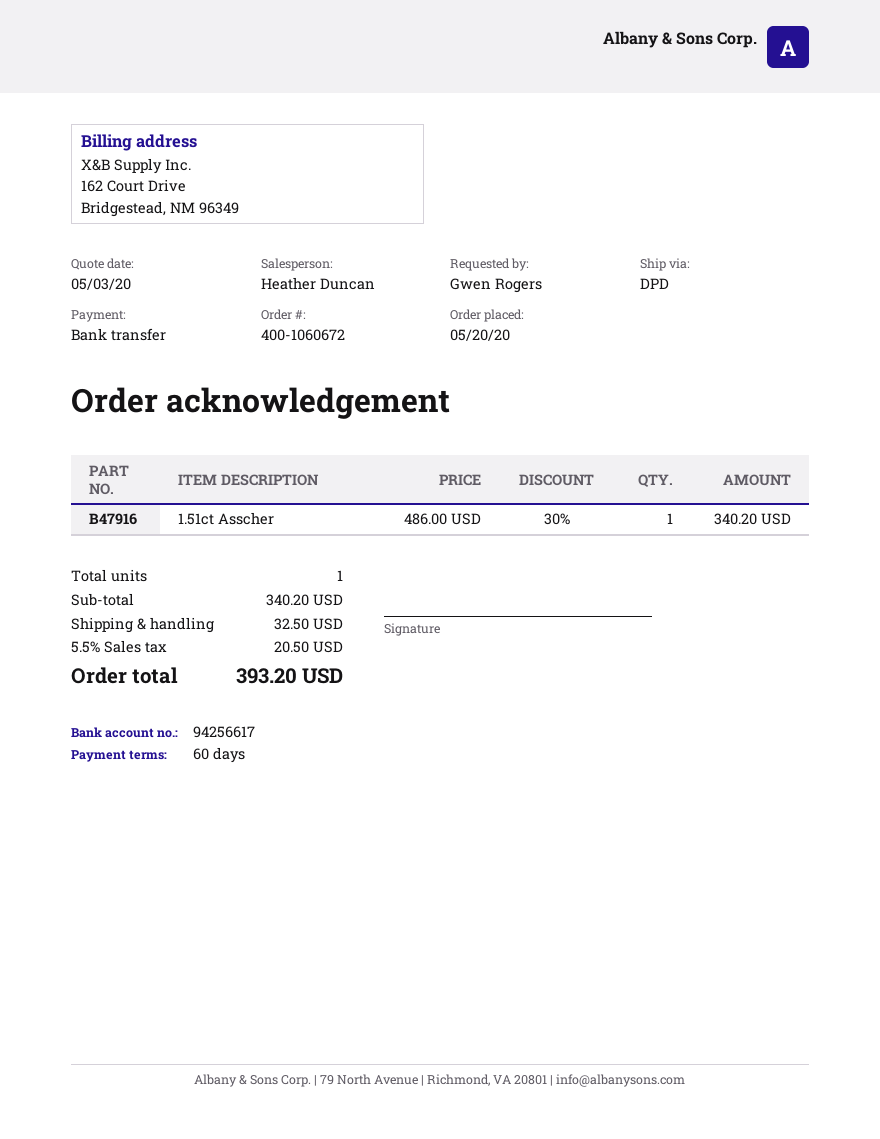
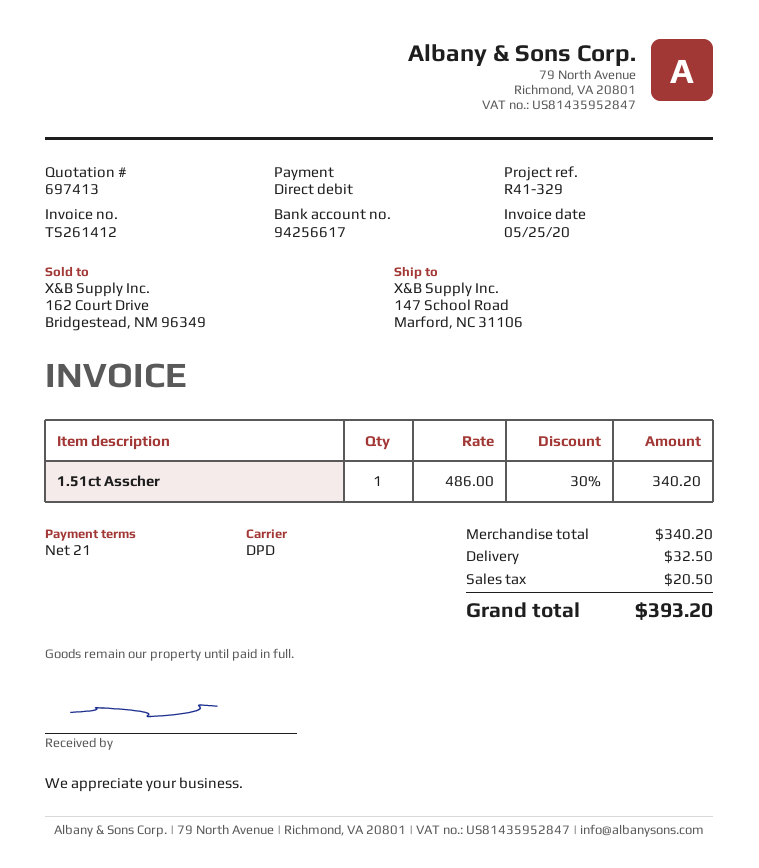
payment terms: 60 days -> 21 days
payment method: bank transfer -> direct debit

